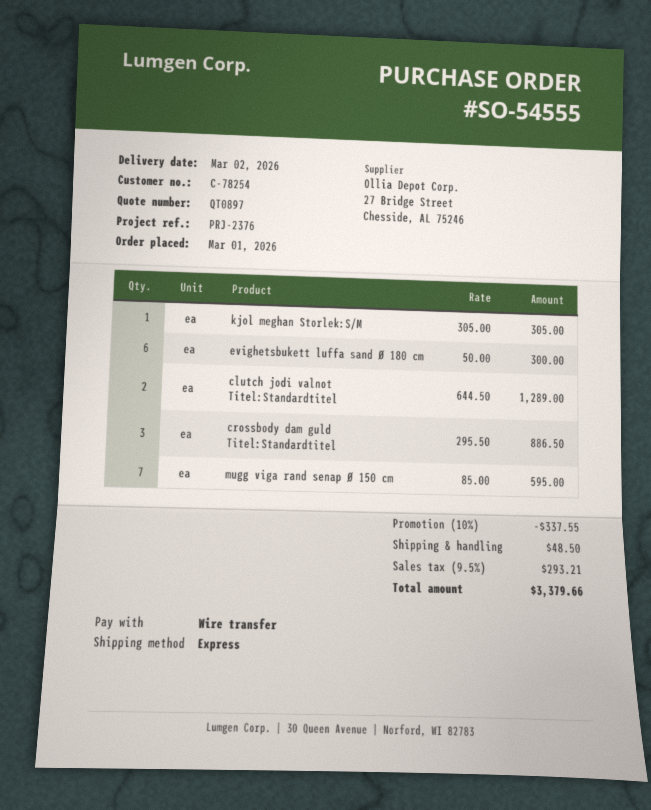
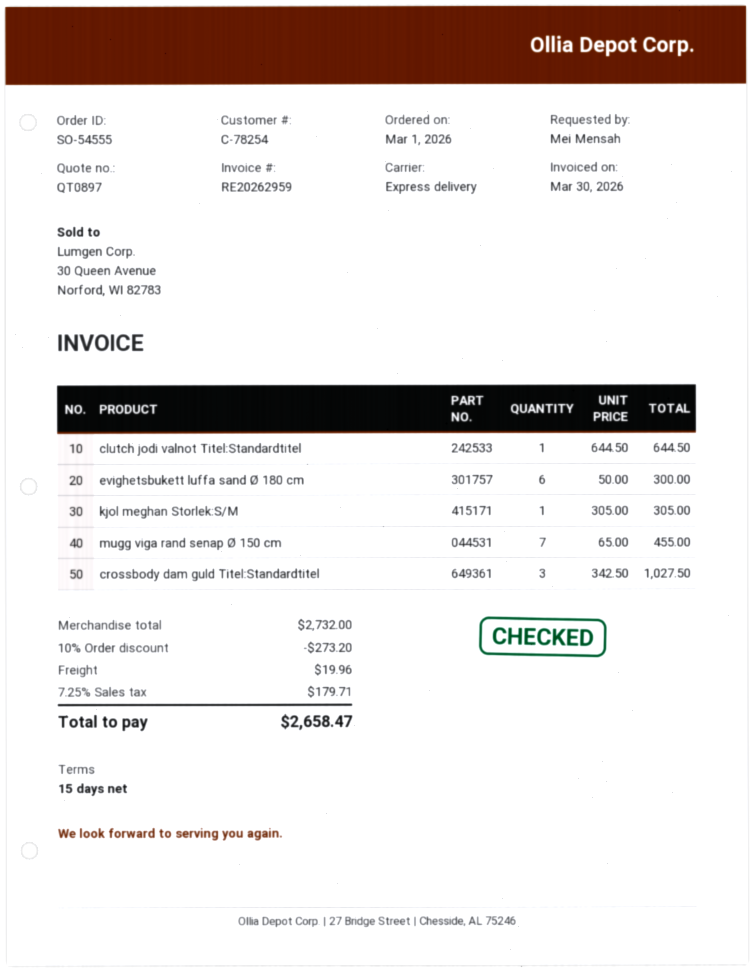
clutch jodi valnot Titel:Standardtitel: 2 x 644.50 = 1289.00 -> 1 x 644.50 = 644.50
crossbody dam guld Titel:Standardtitel: 3 x 295.50 = 886.50 -> 3 x 342.50 = 1027.50
mugg viga rand senap Ø 150 cm: 7 x 85.00 = 595.00 -> 7 x 65.00 = 455.00
discount: 10% = 337.55 -> 10% = 273.20
shipping: 48.50 -> 19.96
tax: 9.5% = 293.21 -> 7.25% = 179.71
total: 3379.66 -> 2658.47

